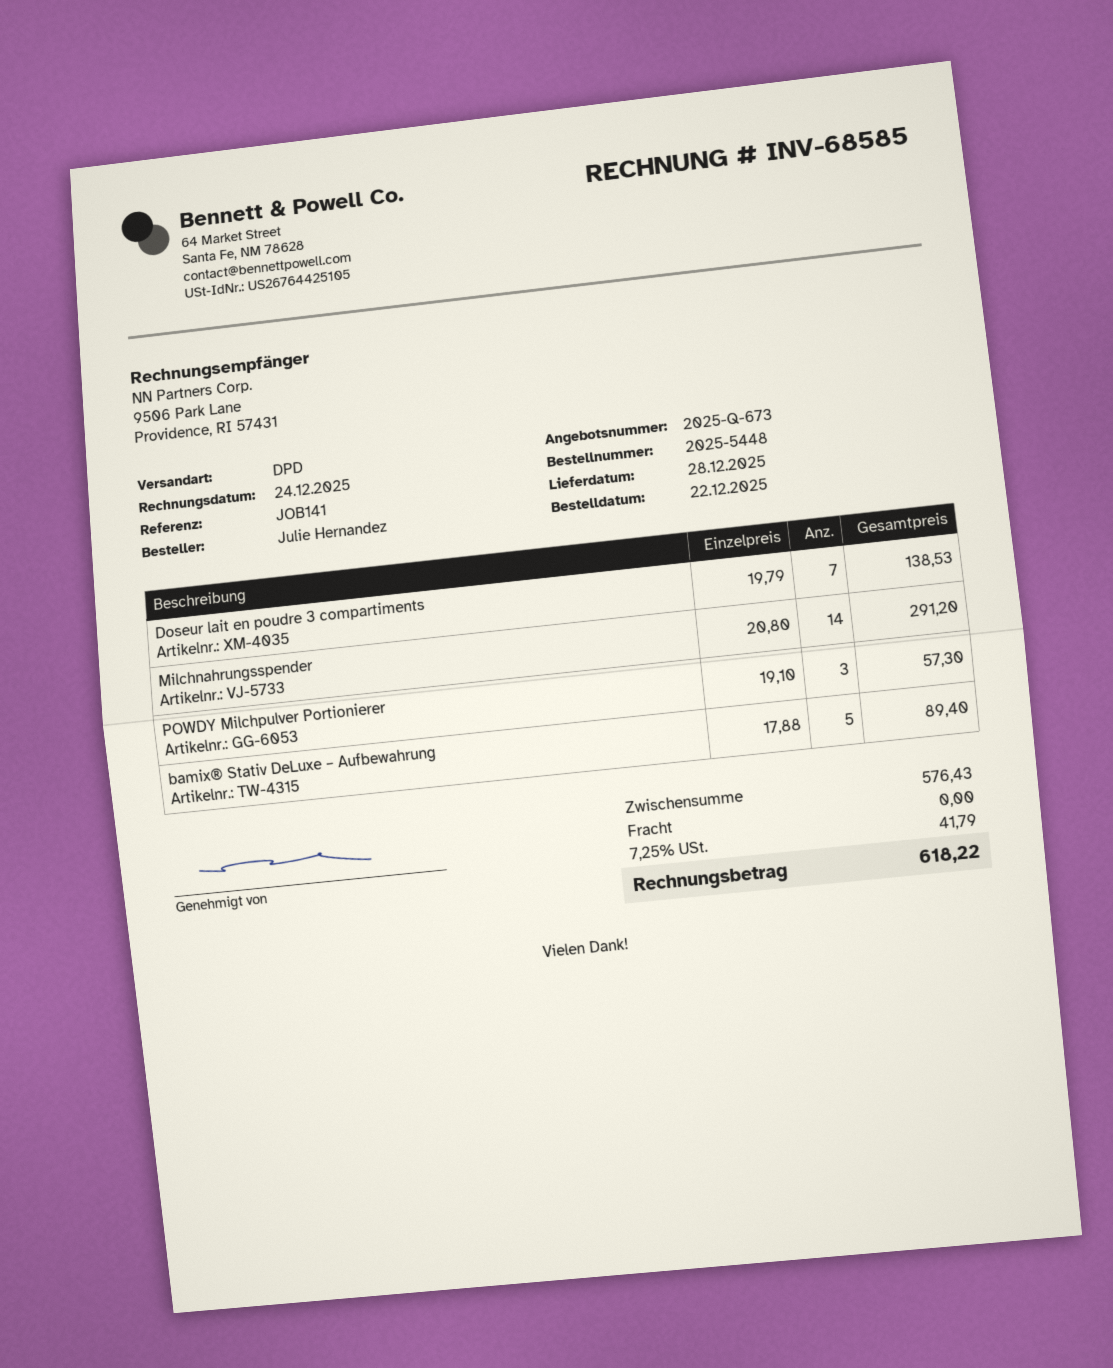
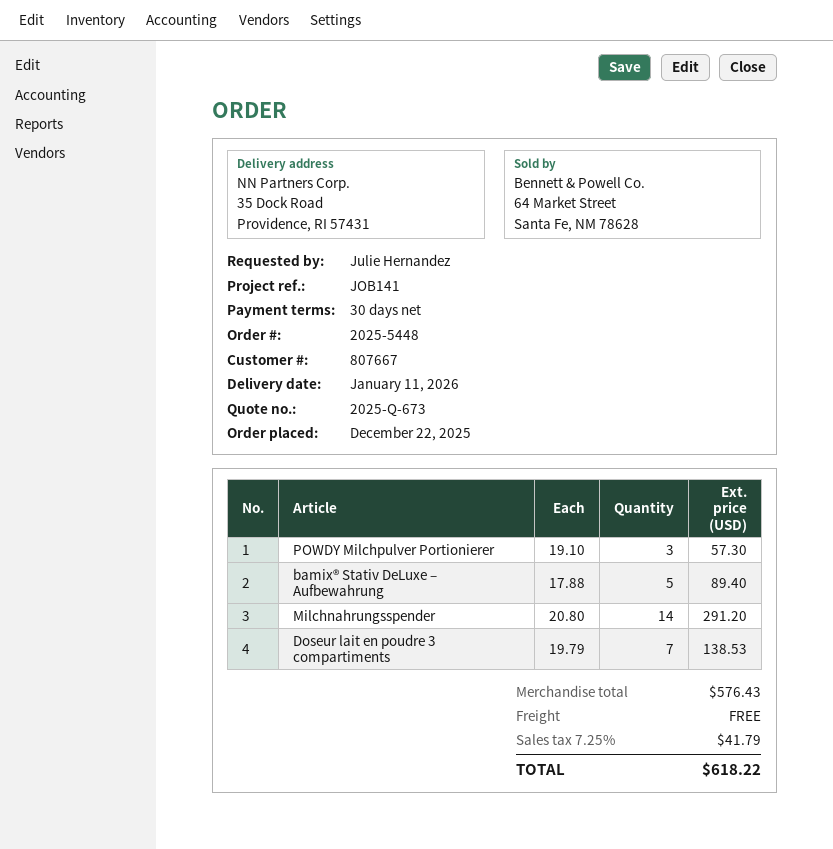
delivery date: 2025-12-28 -> 2026-01-11

